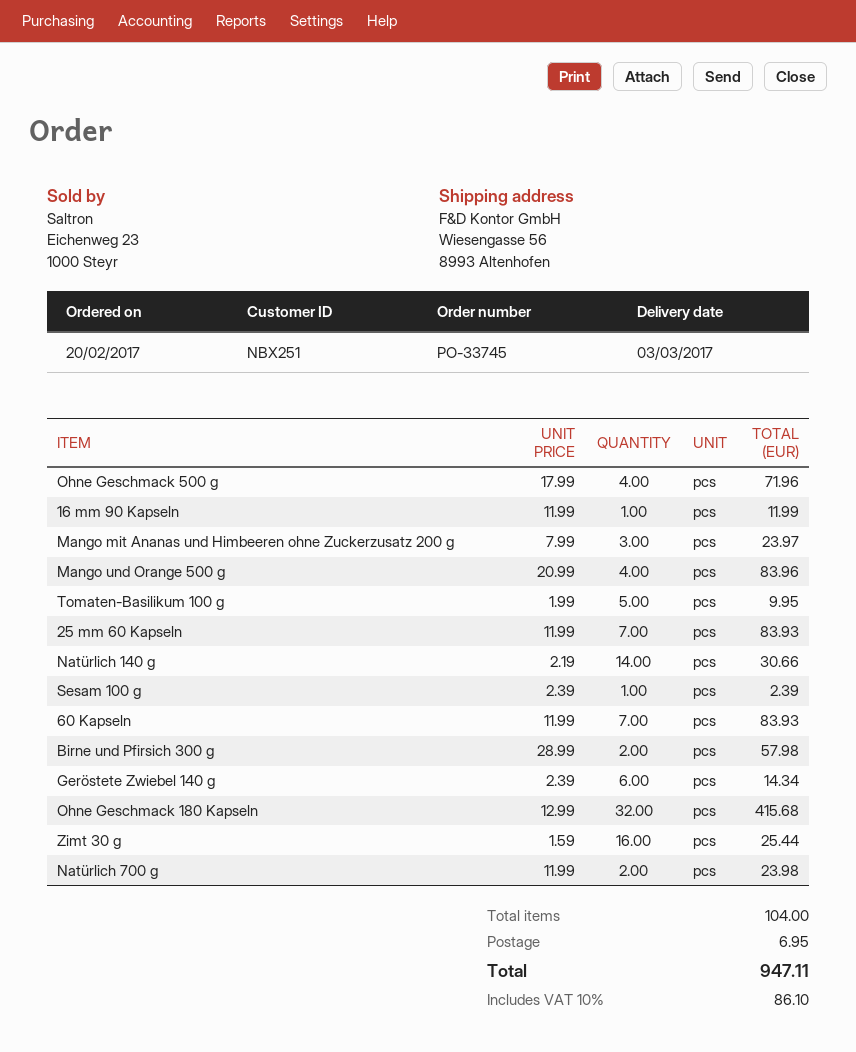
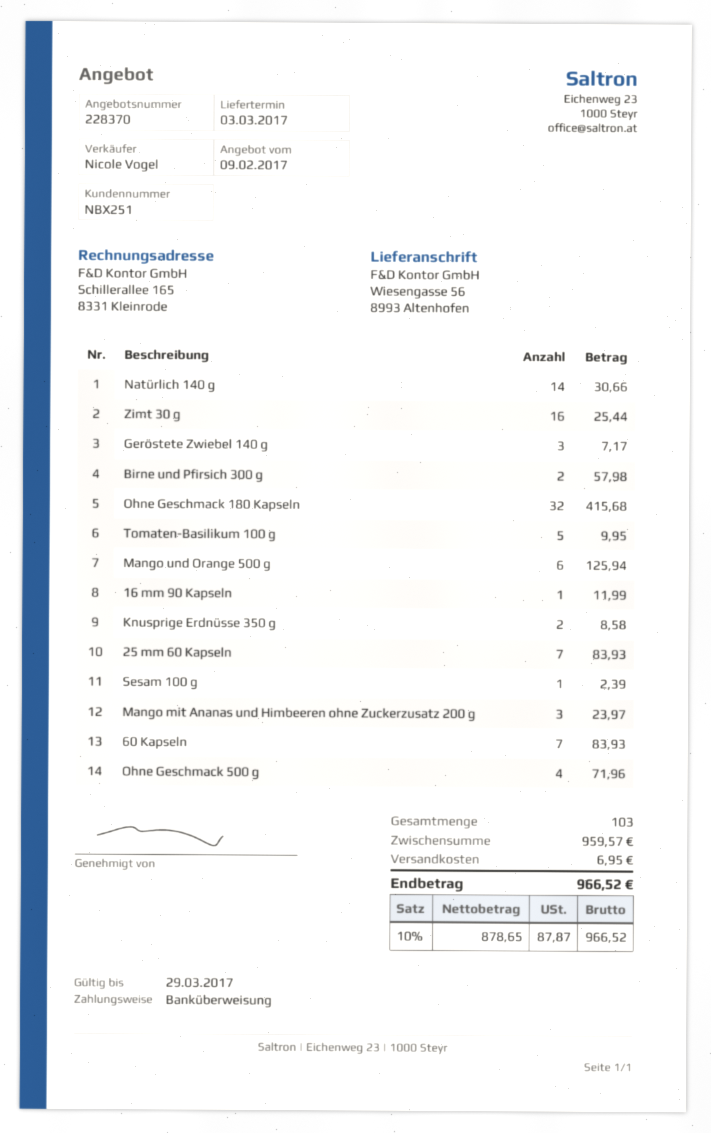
Mango und Orange 500 g: 4 for 83.96 -> 6 for 125.94
Geröstete Zwiebel 140 g: 6 for 14.34 -> 3 for 7.17
Natürlich 700 g: 2 for 23.98 -> none
Knusprige Erdnüsse 350 g: none -> 2 for 8.58
total quantity: 104 -> 103
tax: 10% = 86.10 -> 10% = 87.87
total: 947.11 -> 966.52

